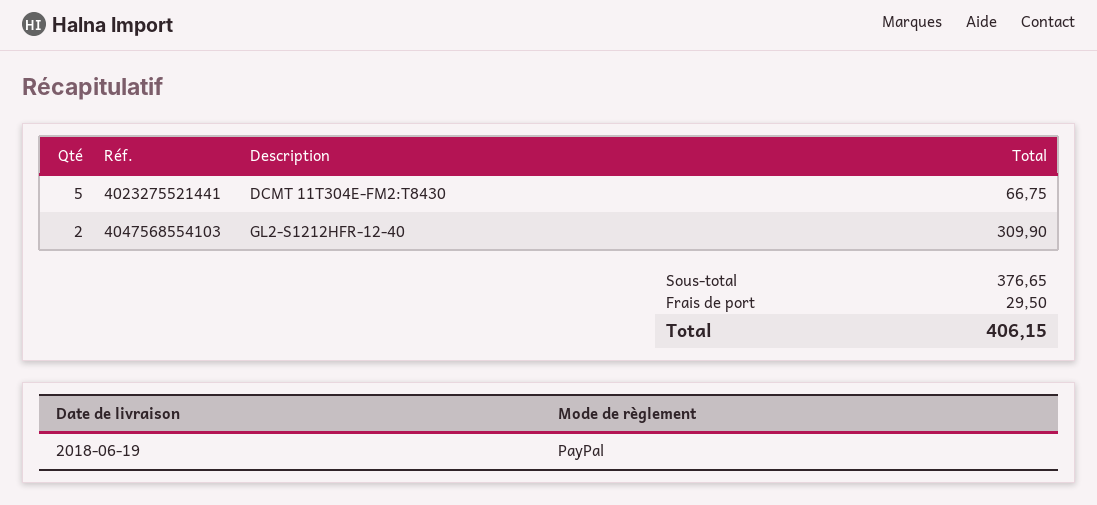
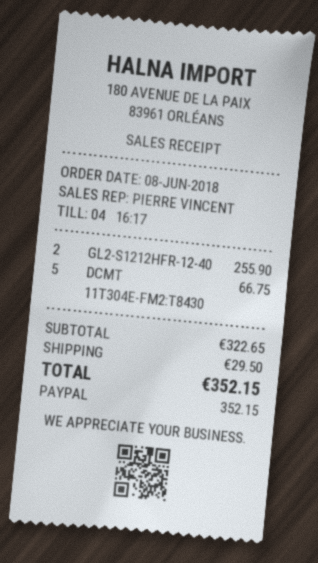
GL2-S1212HFR-12-40: 2 for 309.90 -> 2 for 255.90
subtotal: 376.65 -> 322.65
total: 406.15 -> 352.15

